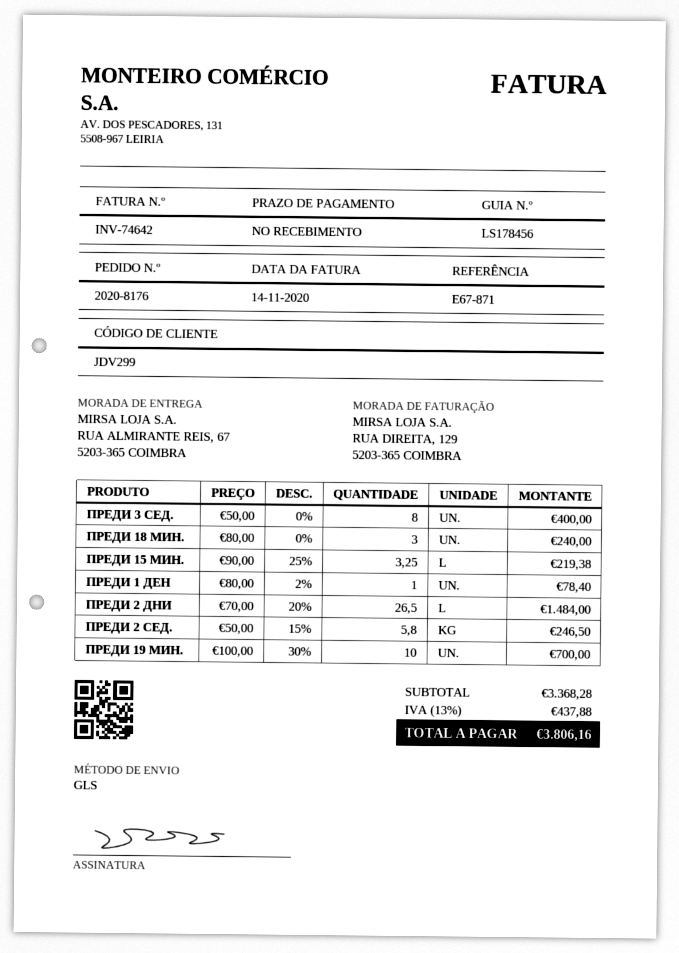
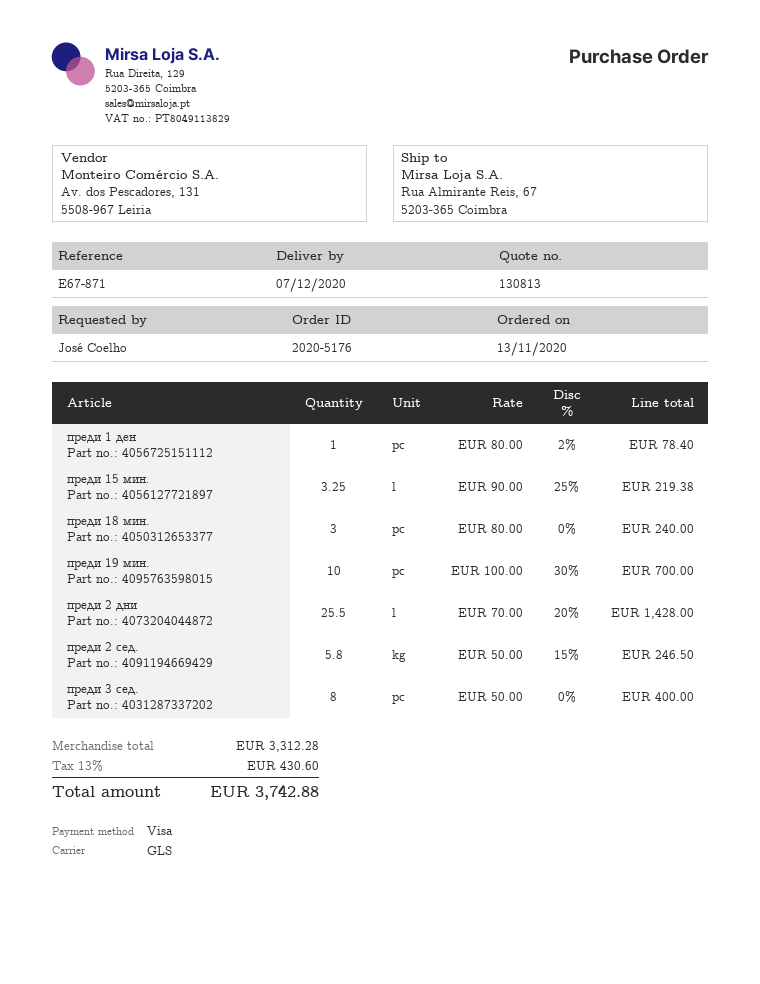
order number: 2020-8176 -> 2020-5176
ПРЕДИ 2 ДНИ: 26.5 x 70.00 - 20% = 1484.00 -> 25.5 x 70.00 - 20% = 1428.00
subtotal: 3368.28 -> 3312.28
tax: 13% = 437.88 -> 13% = 430.60
total: 3806.16 -> 3742.88

